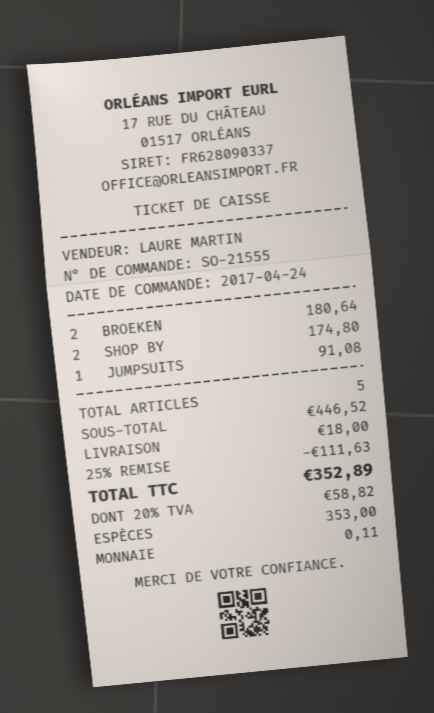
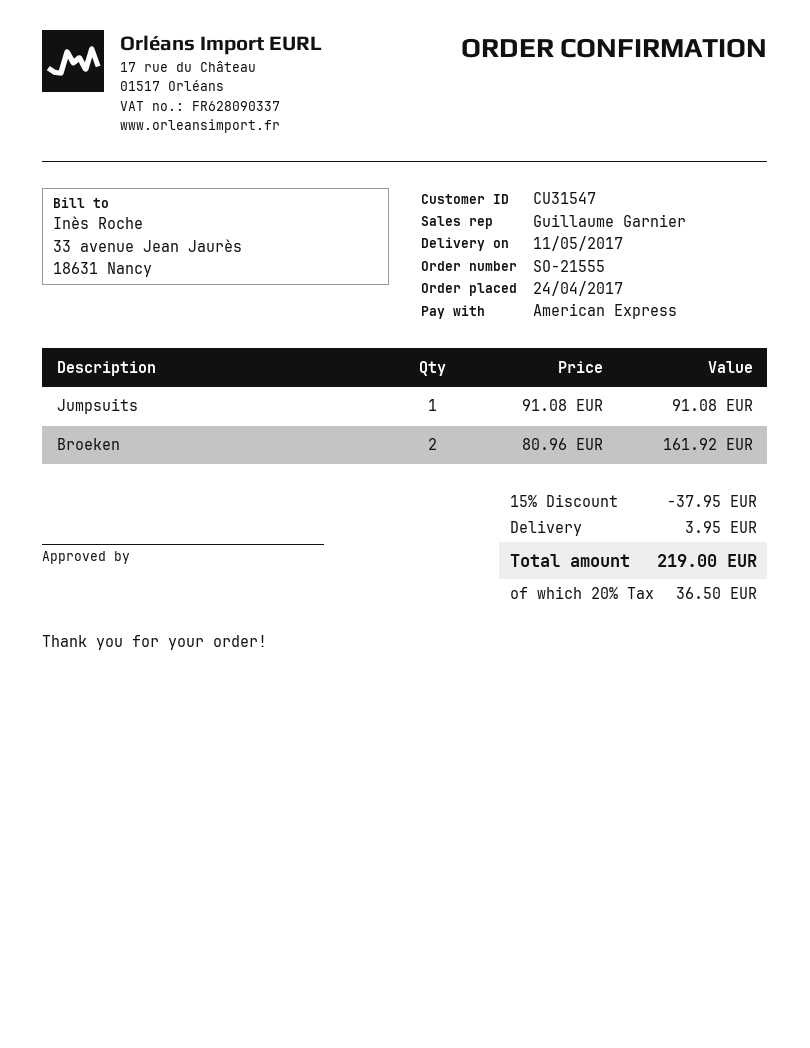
sales rep: LAURE MARTIN -> Guillaume Garnier
payment method: cash -> American Express
BROEKEN: 2 for 180.64 -> 2 for 161.92
SHOP BY: 2 for 174.80 -> none
discount: 25% = 111.63 -> 15% = 37.95
shipping: 18.00 -> 3.95
tax: 20% = 58.82 -> 20% = 36.50
total: 352.89 -> 219.00

